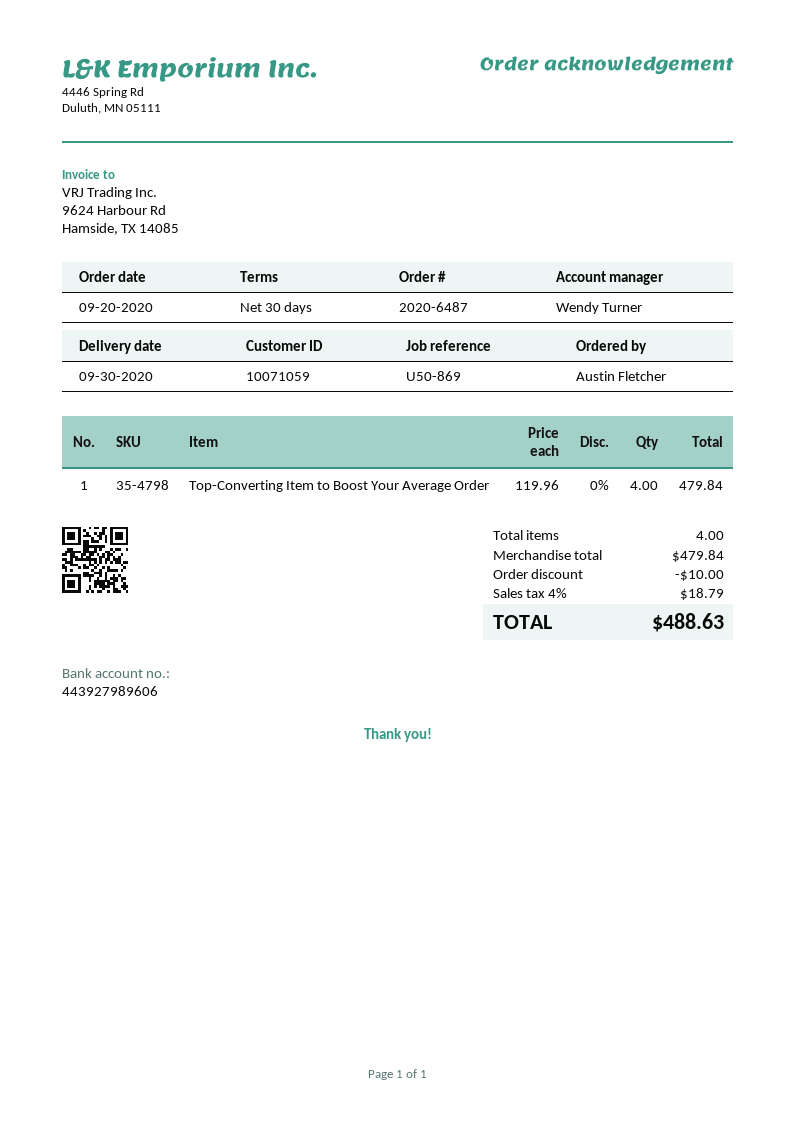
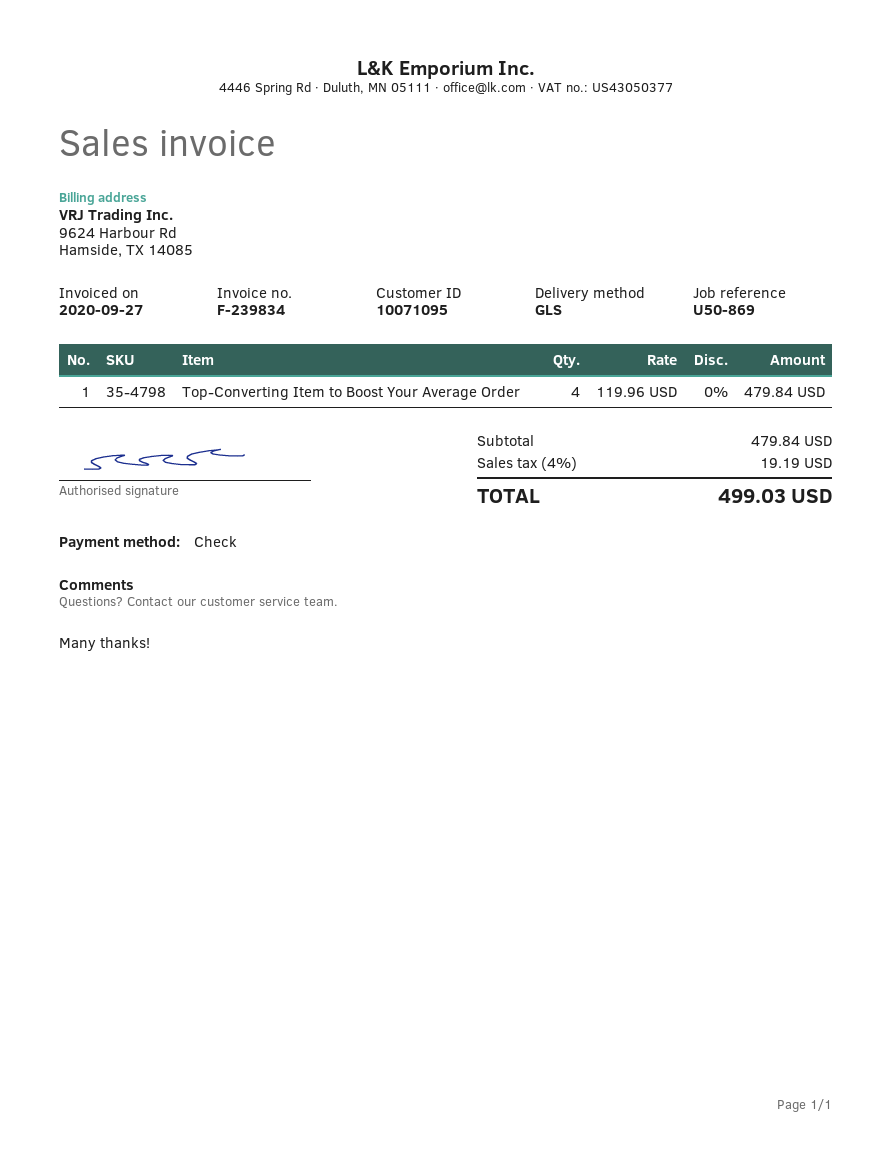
customer number: 10071059 -> 10071095
discount: 10.00 -> none
tax: 4% = 18.79 -> 4% = 19.19
total: 488.63 -> 499.03

